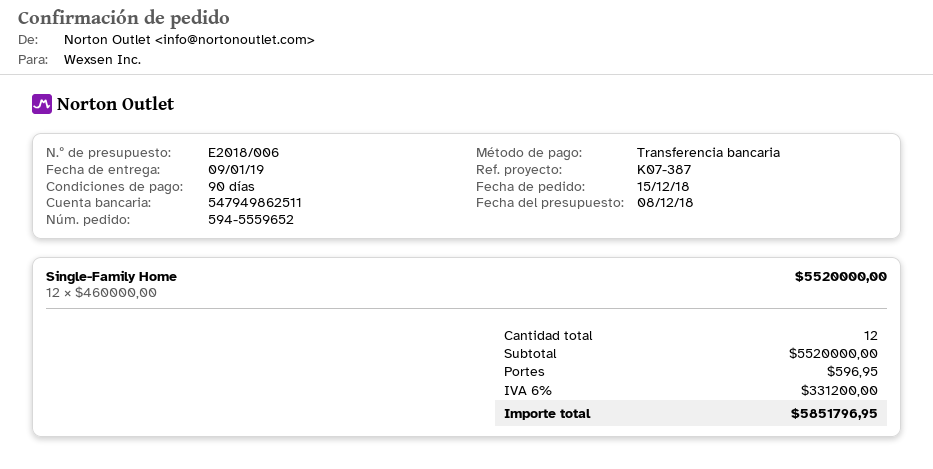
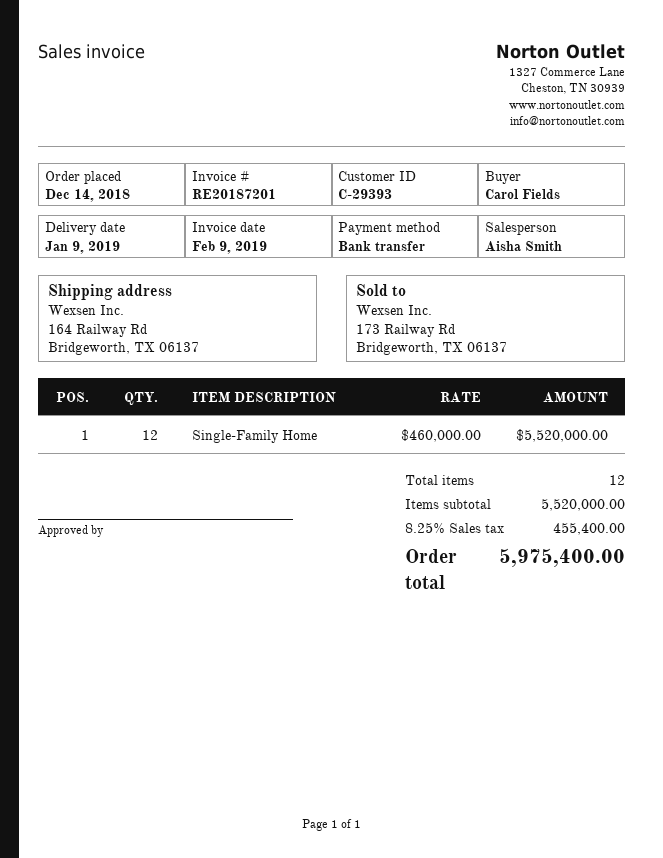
order date: 2018-12-15 -> 2018-12-14
shipping: 596.95 -> none
tax: 6% = 331200.00 -> 8.25% = 455400.00
total: 5851796.95 -> 5975400.00

